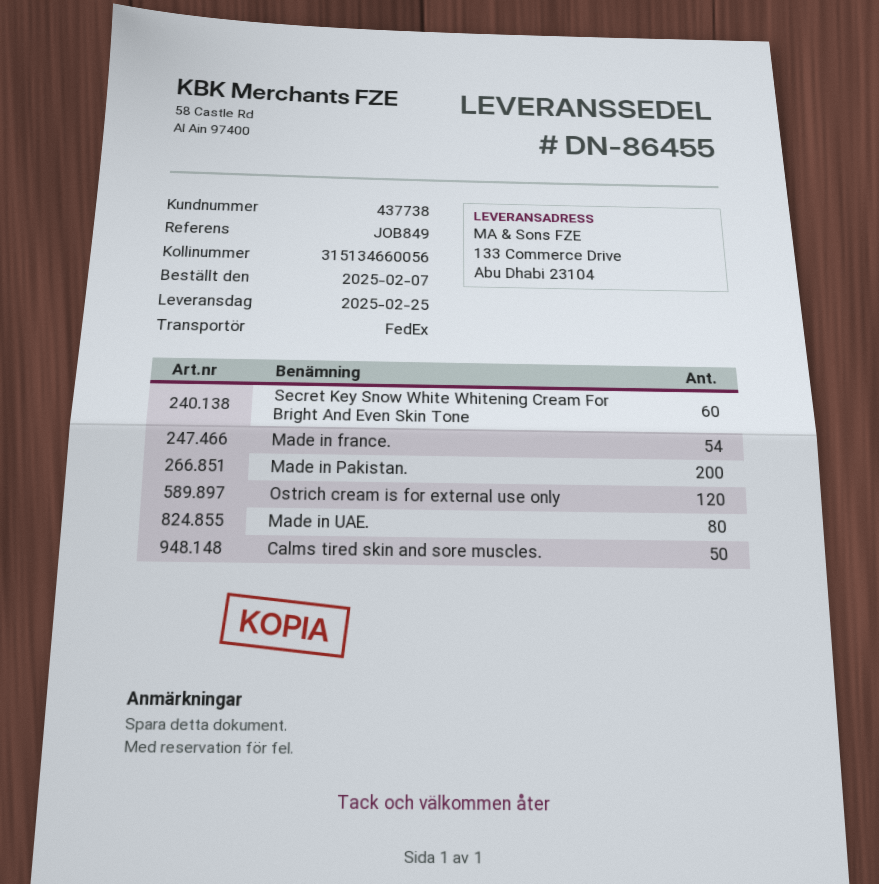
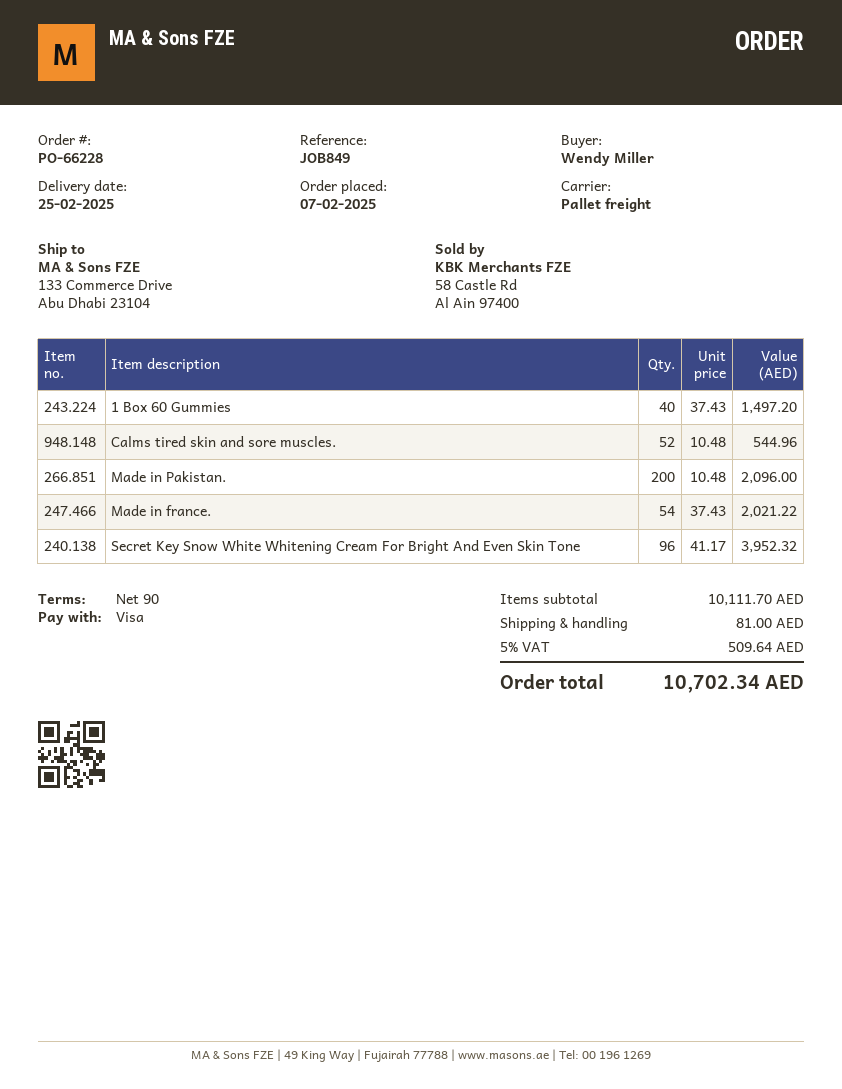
shipping method: FedEx -> pallet freight
Secret Key Snow White Whitening Cream For Bright And Even Skin Tone: 60 -> 96
Ostrich cream is for external use only: 120 -> none
Made in UAE.: 80 -> none
Calms tired skin and sore muscles.: 50 -> 52
1 Box 60 Gummies: none -> 40

